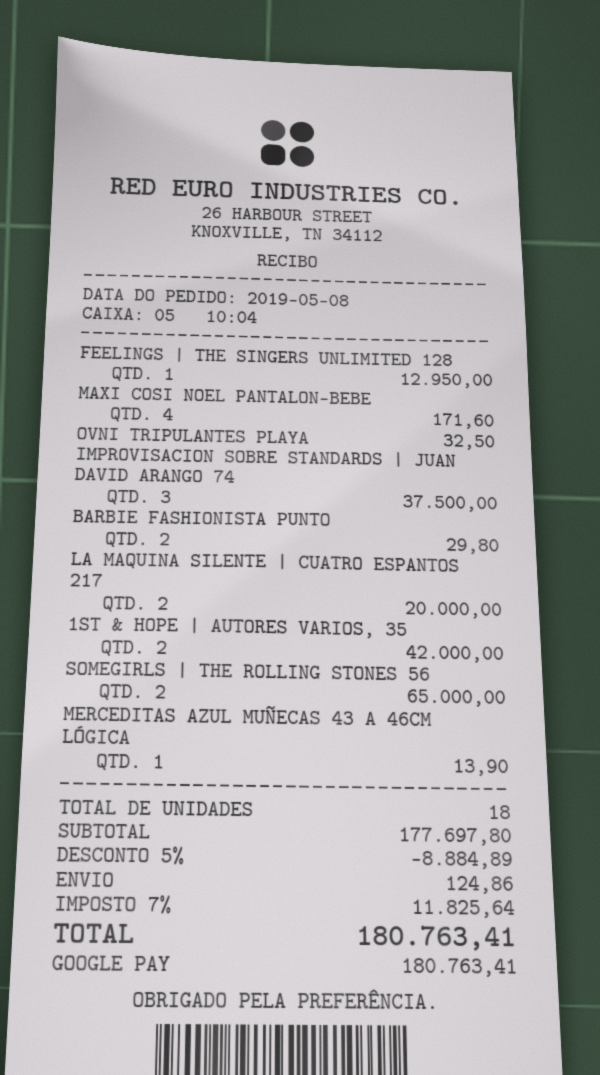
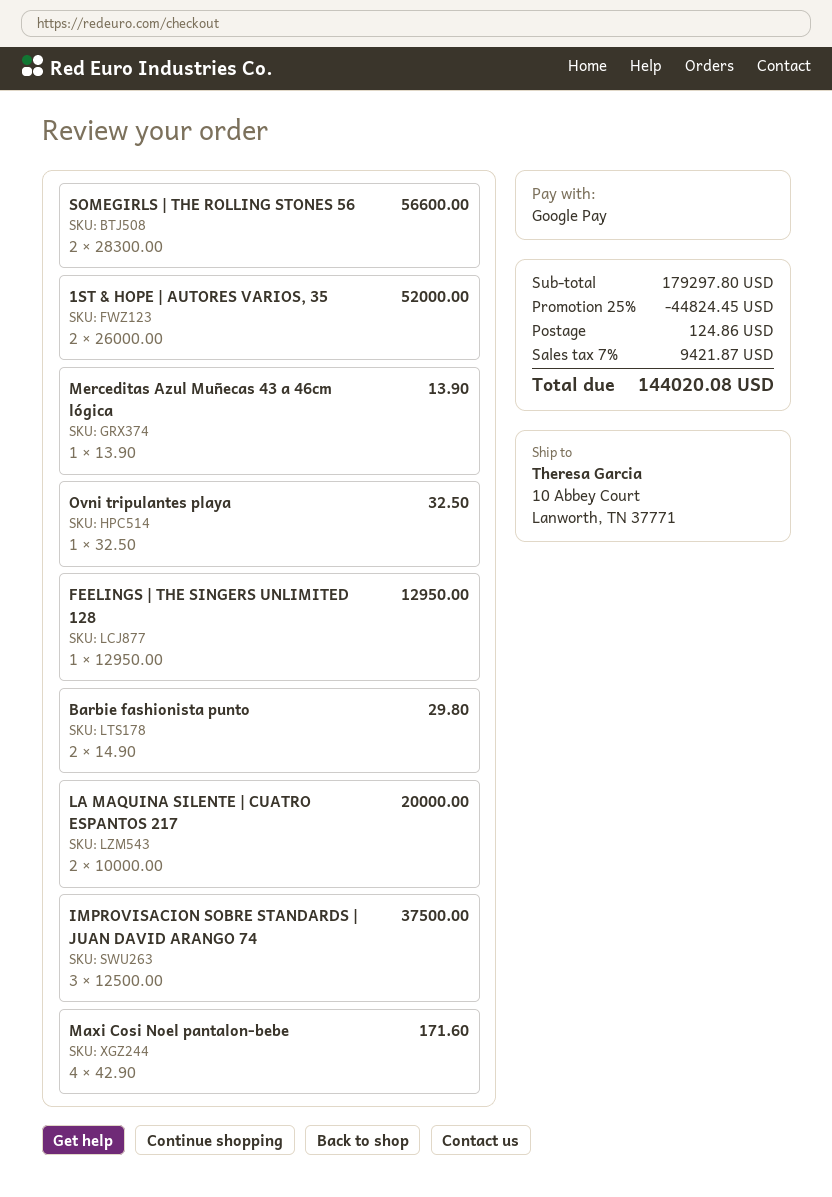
1ST & HOPE | AUTORES VARIOS, 35: 2 for 42000.00 -> 2 for 52000.00
SOMEGIRLS | THE ROLLING STONES 56: 2 for 65000.00 -> 2 for 56600.00
subtotal: 177697.80 -> 179297.80
discount: 5% = 8884.89 -> 25% = 44824.45
tax: 7% = 11825.64 -> 7% = 9421.87
total: 180763.41 -> 144020.08

